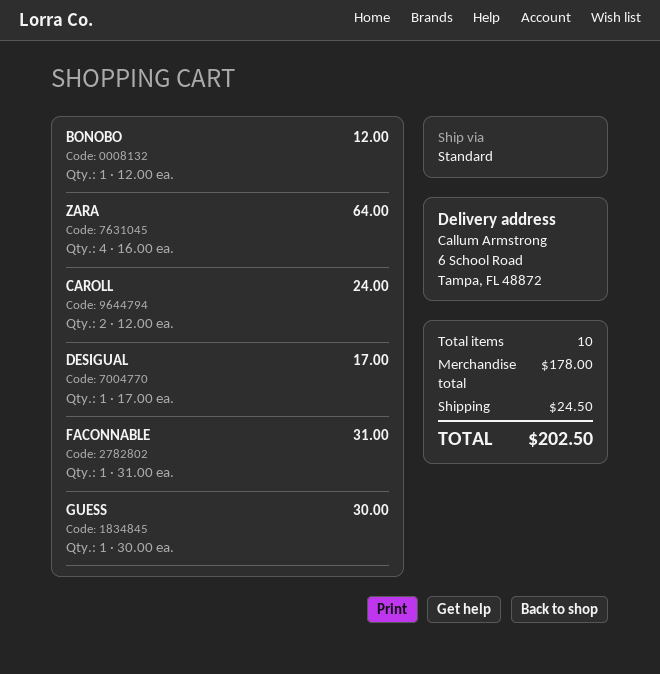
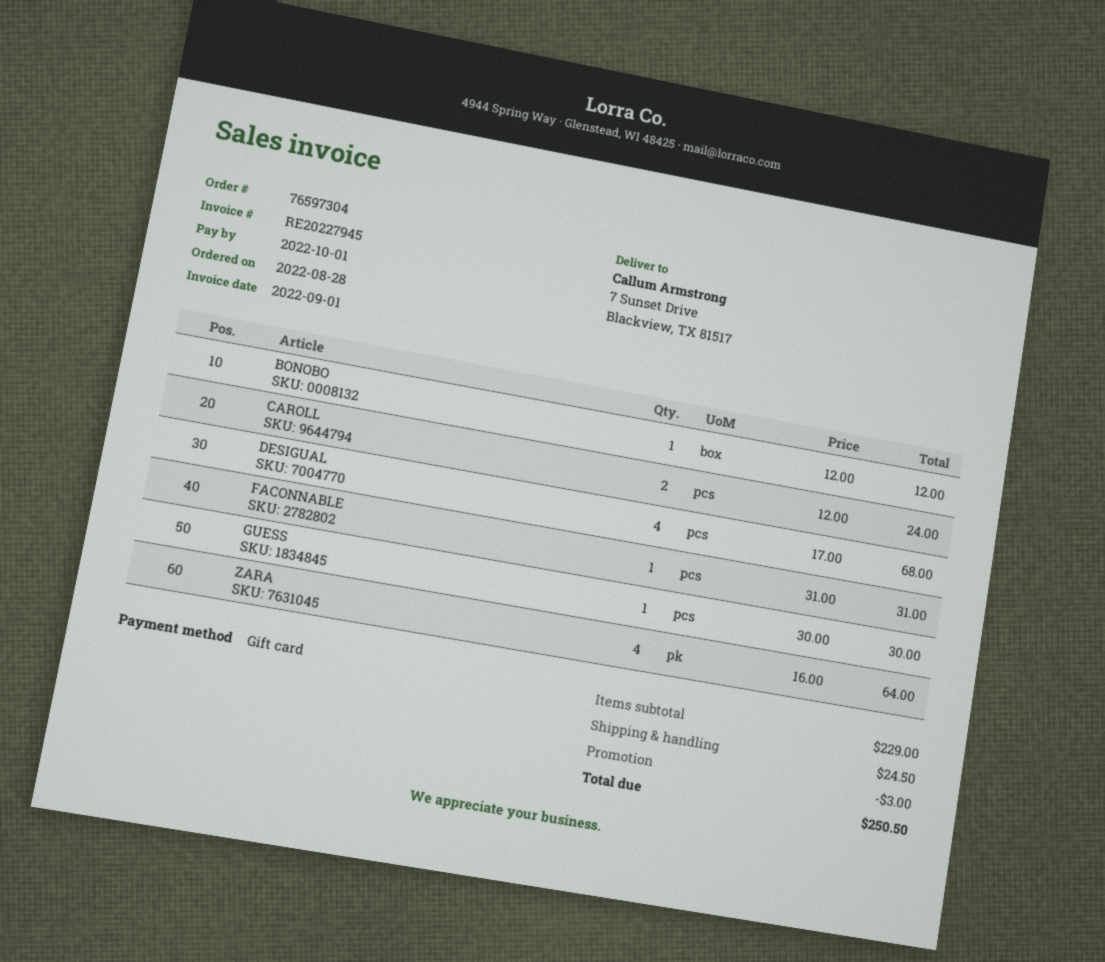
ship to: 6 School Road, Tampa, FL 48872 -> 7 Sunset Drive, Blackview, TX 81517
DESIGUAL: 1 x 17.00 = 17.00 -> 4 x 17.00 = 68.00
subtotal: 178.00 -> 229.00
discount: none -> 3.00
total: 202.50 -> 250.50

